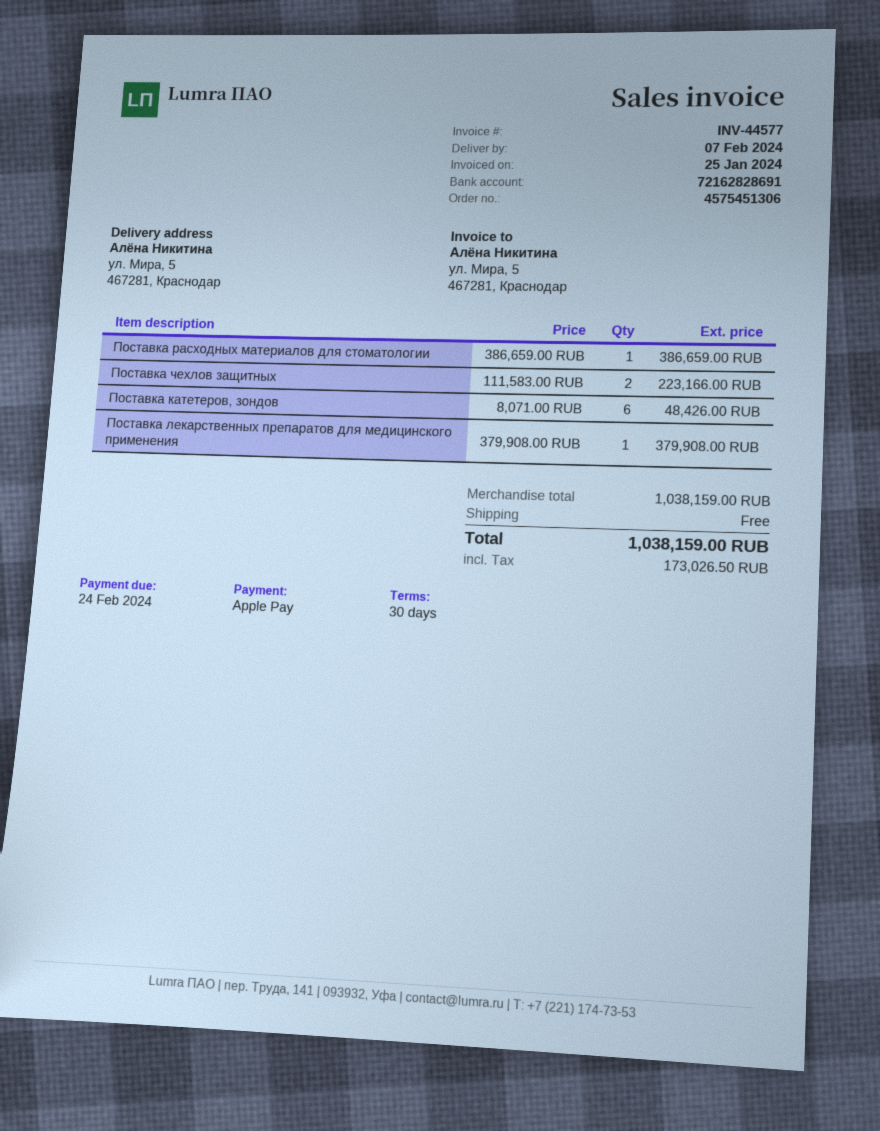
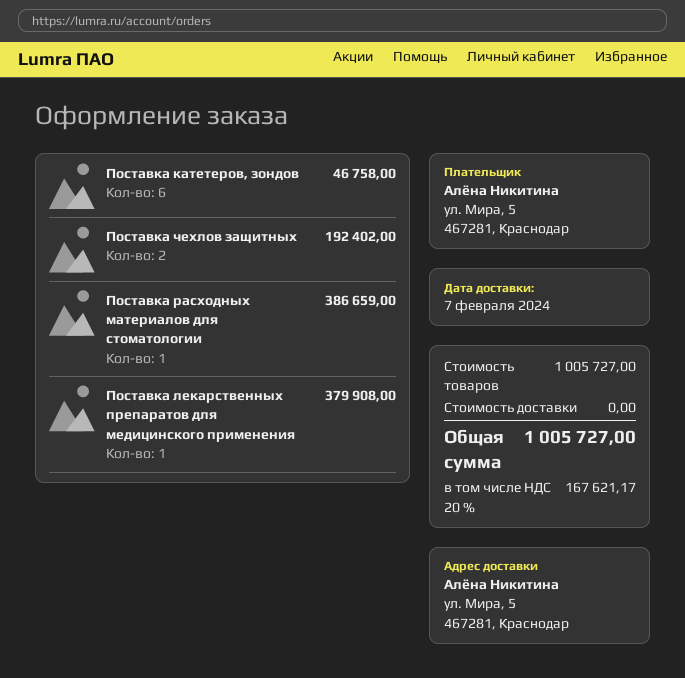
Поставка чехлов защитных: 2 for 223166.00 -> 2 for 192402.00
Поставка катетеров, зондов: 6 for 48426.00 -> 6 for 46758.00
subtotal: 1038159.00 -> 1005727.00
tax: 173026.50 -> 167621.17
total: 1038159.00 -> 1005727.00

